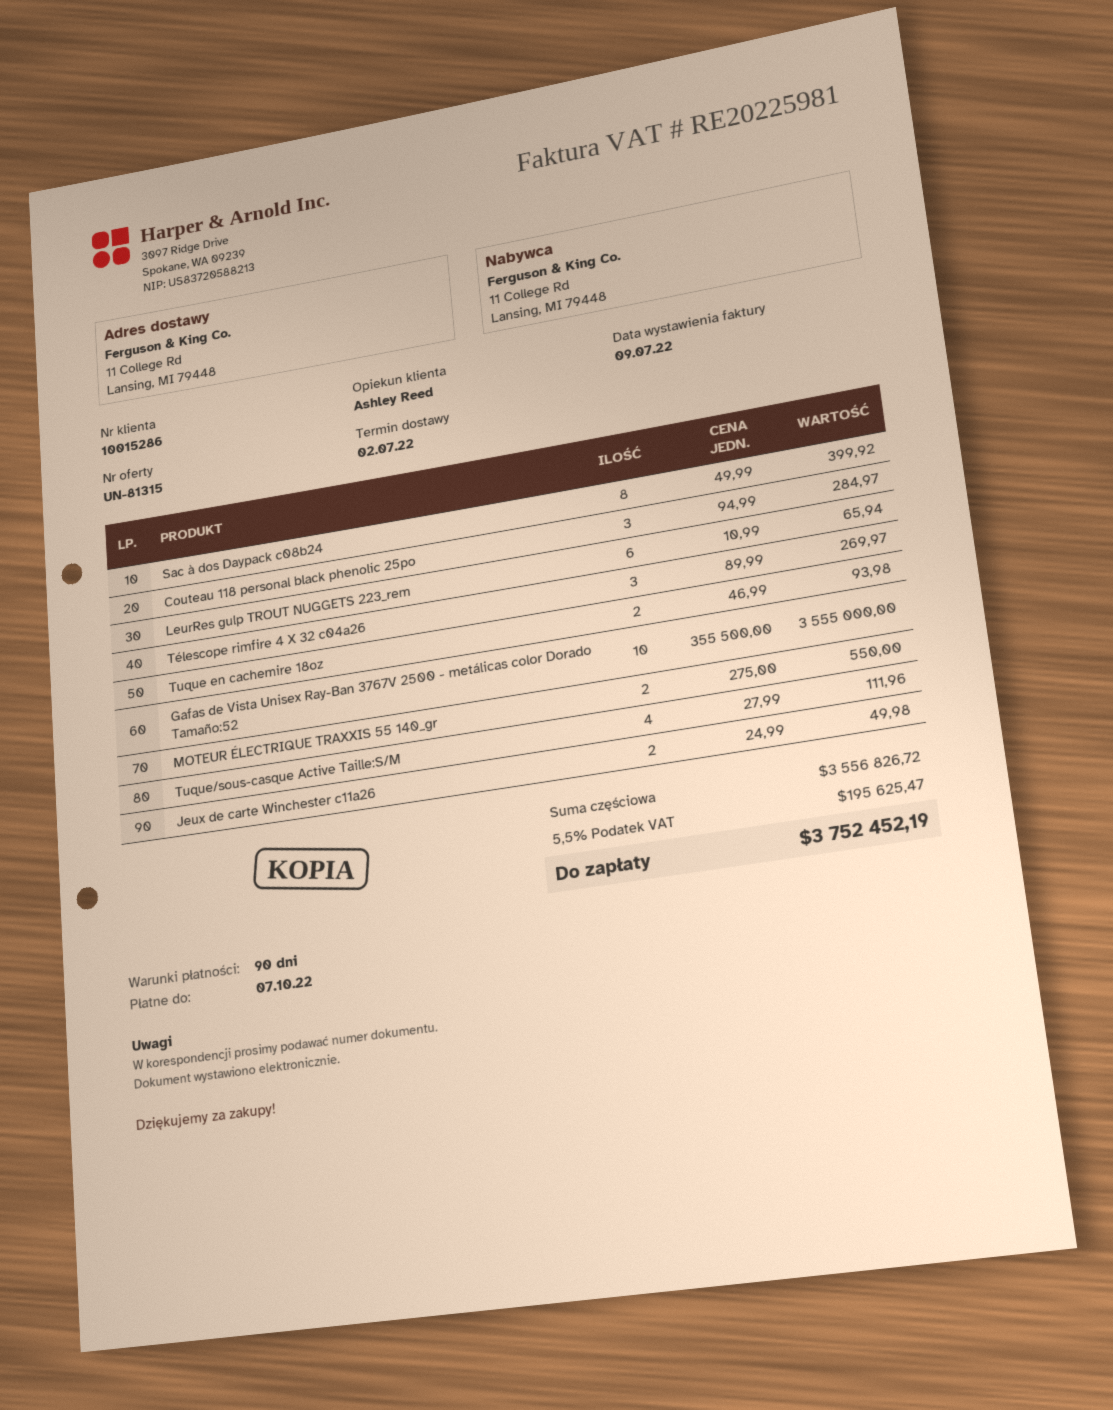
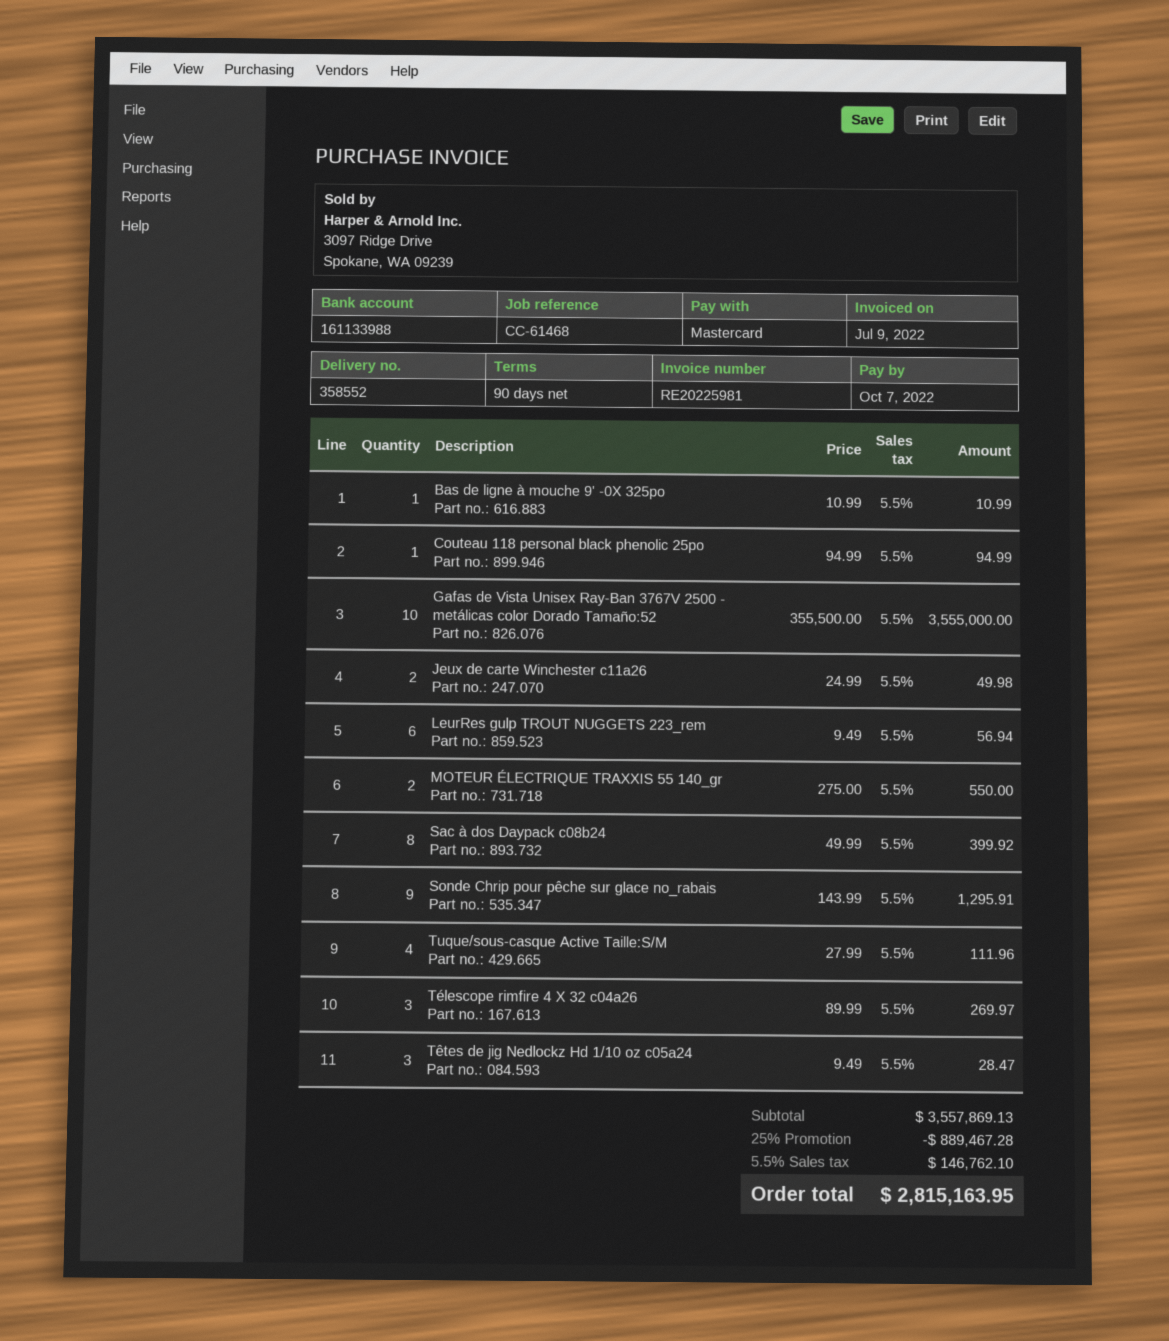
Couteau 118 personal black phenolic 25po: 3 x 94.99 = 284.97 -> 1 x 94.99 = 94.99
LeurRes gulp TROUT NUGGETS 223_rem: 6 x 10.99 = 65.94 -> 6 x 9.49 = 56.94
Tuque en cachemire 18oz: 2 x 46.99 = 93.98 -> none
Bas de ligne à mouche 9' -0X 325po: none -> 1 x 10.99 = 10.99
Sonde Chrip pour pêche sur glace no_rabais: none -> 9 x 143.99 = 1295.91
Têtes de jig Nedlockz Hd 1/10 oz c05a24: none -> 3 x 9.49 = 28.47
subtotal: 3556826.72 -> 3557869.13
discount: none -> 25% = 889467.28
tax: 5.5% = 195625.47 -> 5.5% = 146762.10
total: 3752452.19 -> 2815163.95

